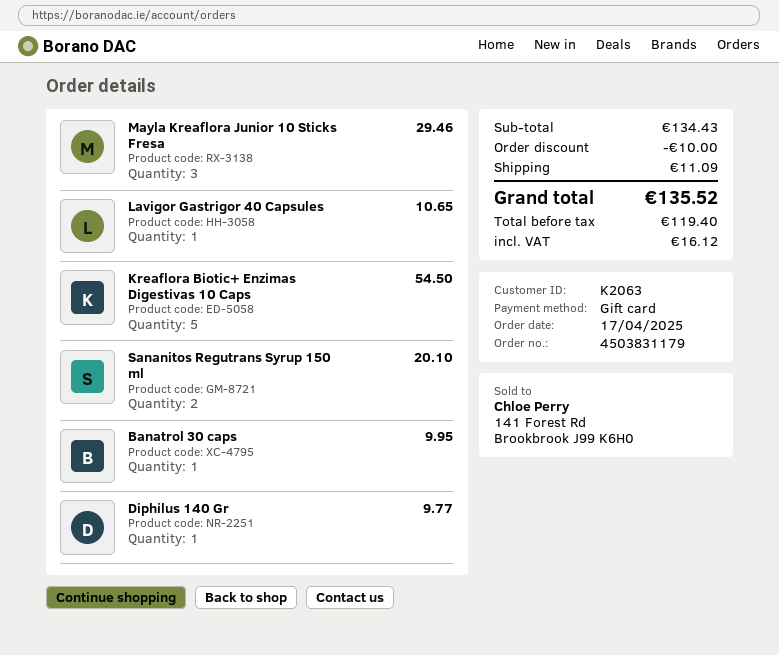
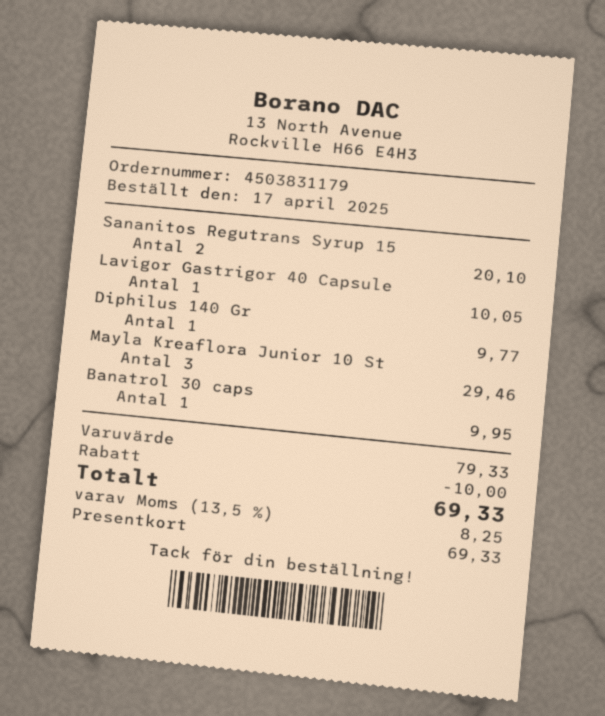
Lavigor Gastrigor 40 Capsules: 1 for 10.65 -> 1 for 10.05
Kreaflora Biotic+ Enzimas Digestivas 10 Caps: 5 for 54.50 -> none
subtotal: 134.43 -> 79.33
shipping: 11.09 -> none
tax: 16.12 -> 8.25
total: 135.52 -> 69.33

